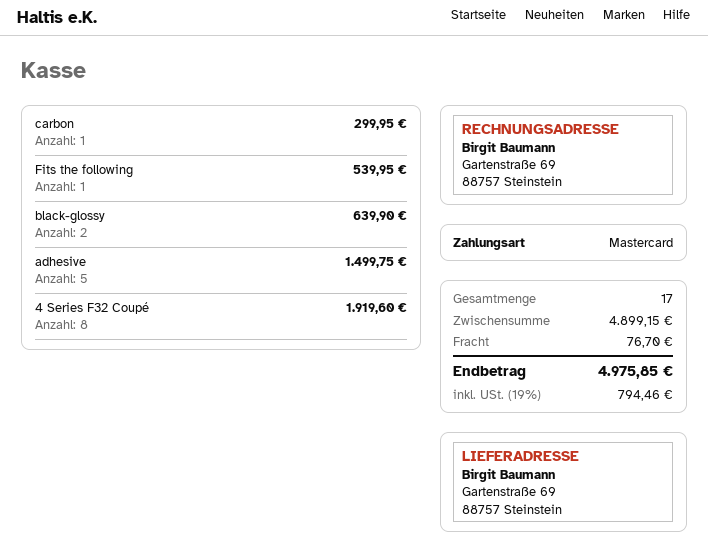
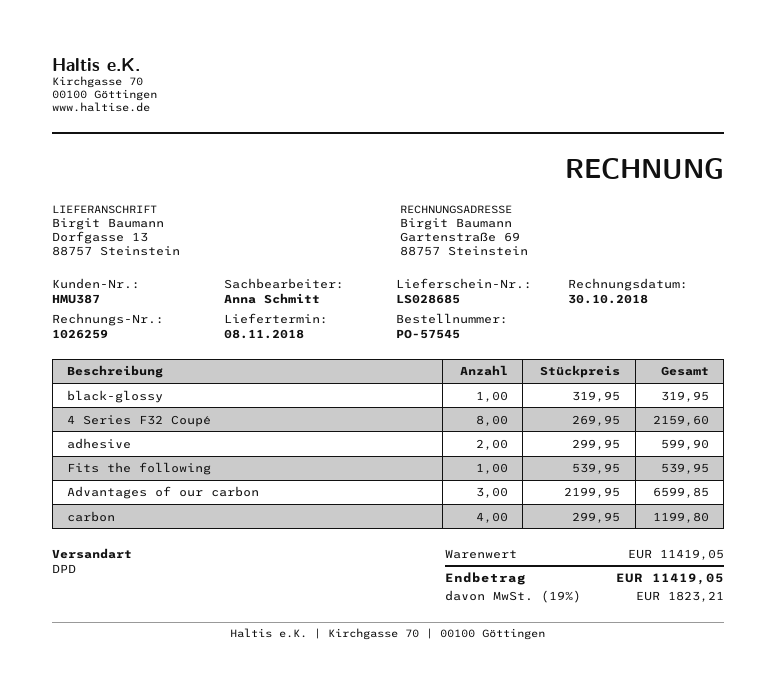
ship to: Gartenstraße 69, 88757 Steinstein -> Dorfgasse 13, 88757 Steinstein
carbon: 1 for 299.95 -> 4 for 1199.80
black-glossy: 2 for 639.90 -> 1 for 319.95
adhesive: 5 for 1499.75 -> 2 for 599.90
4 Series F32 Coupé: 8 for 1919.60 -> 8 for 2159.60
Advantages of our carbon: none -> 3 for 6599.85
subtotal: 4899.15 -> 11419.05
shipping: 76.70 -> none
tax: 19% = 794.46 -> 19% = 1823.21
total: 4975.85 -> 11419.05

